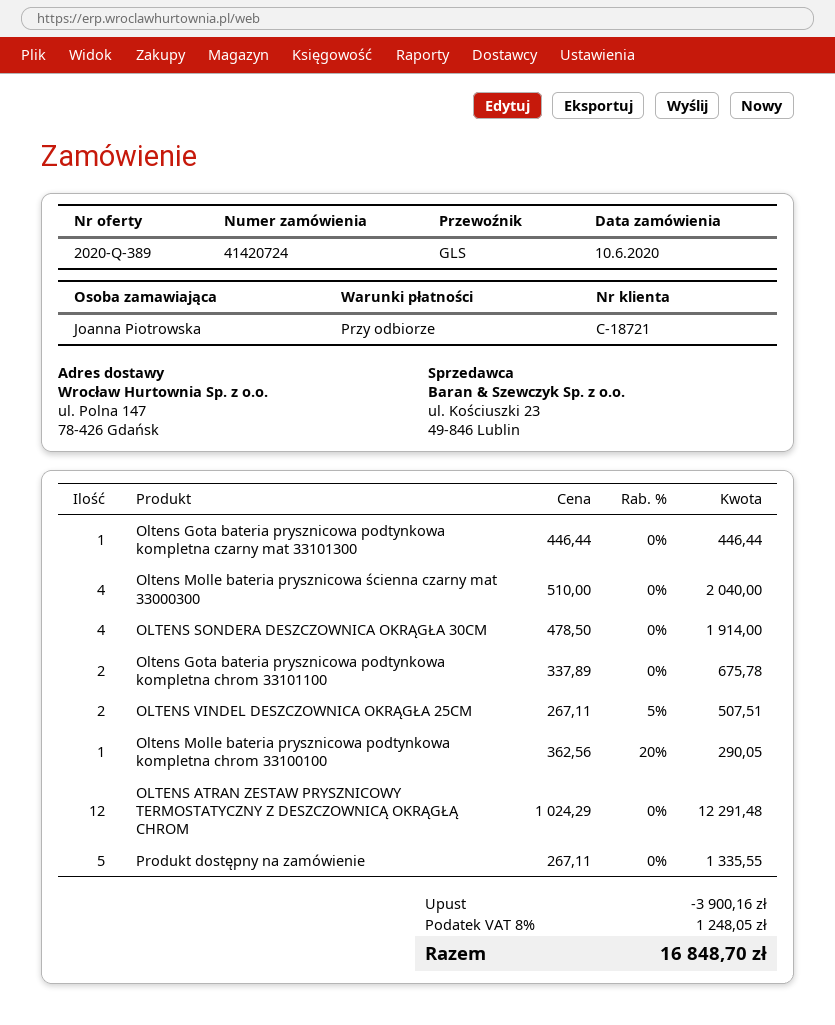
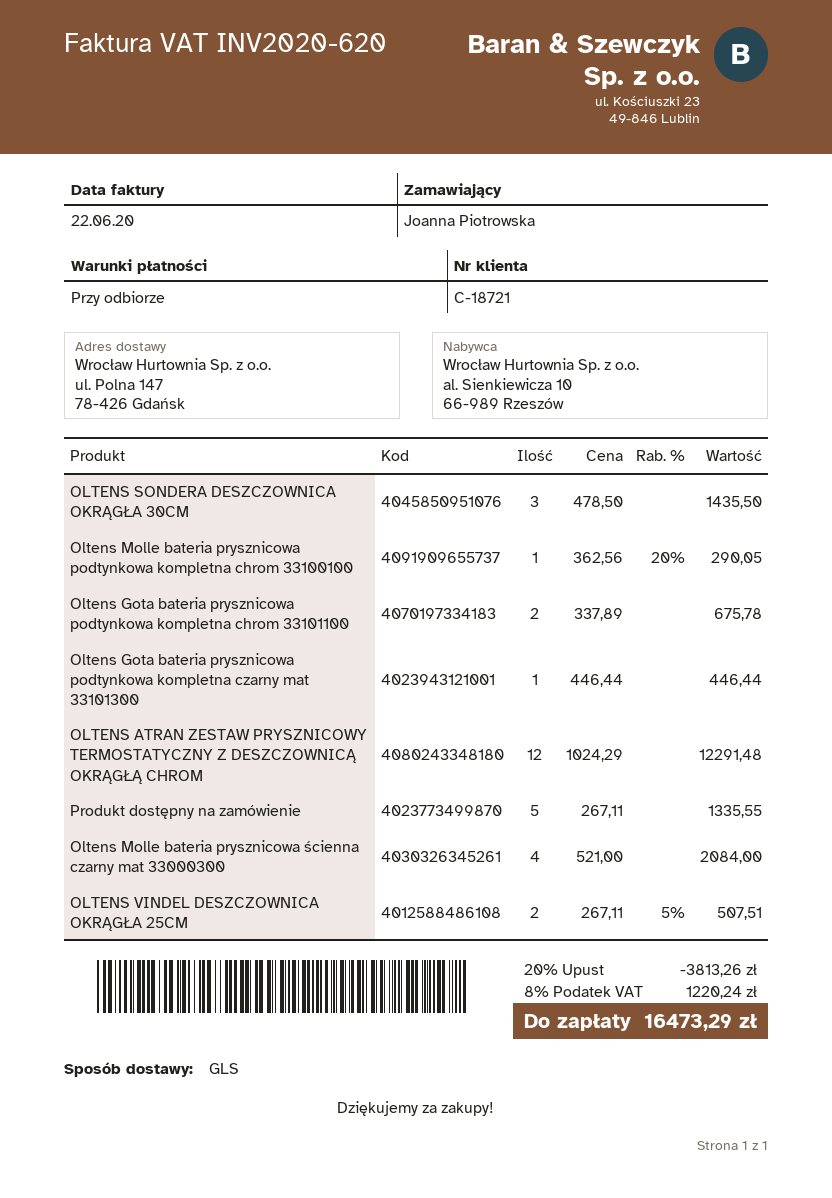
Oltens Molle bateria prysznicowa ścienna czarny mat 33000300: 4 x 510.00 = 2040.00 -> 4 x 521.00 = 2084.00
OLTENS SONDERA DESZCZOWNICA OKRĄGŁA 30CM: 4 x 478.50 = 1914.00 -> 3 x 478.50 = 1435.50
discount: 3900.16 -> 3813.26
tax: 8% = 1248.05 -> 8% = 1220.24
total: 16848.70 -> 16473.29

